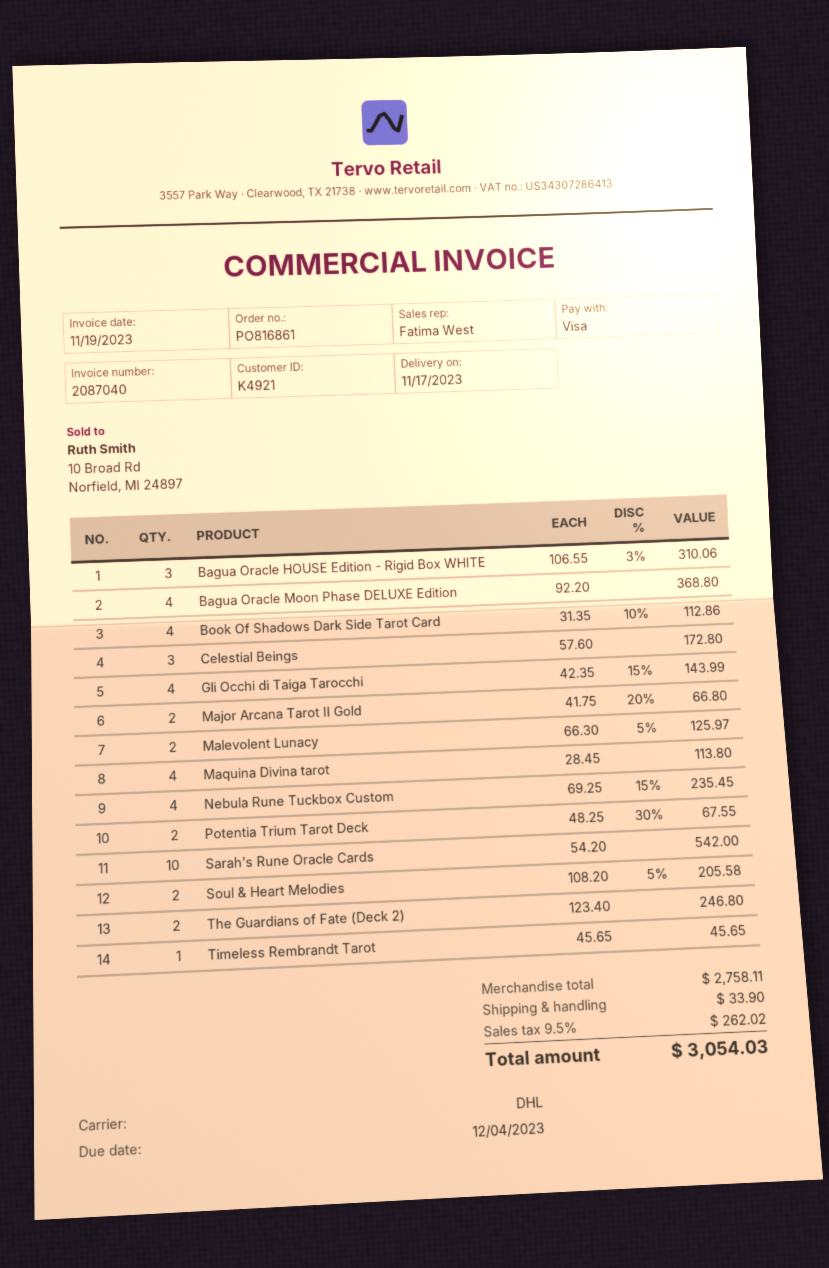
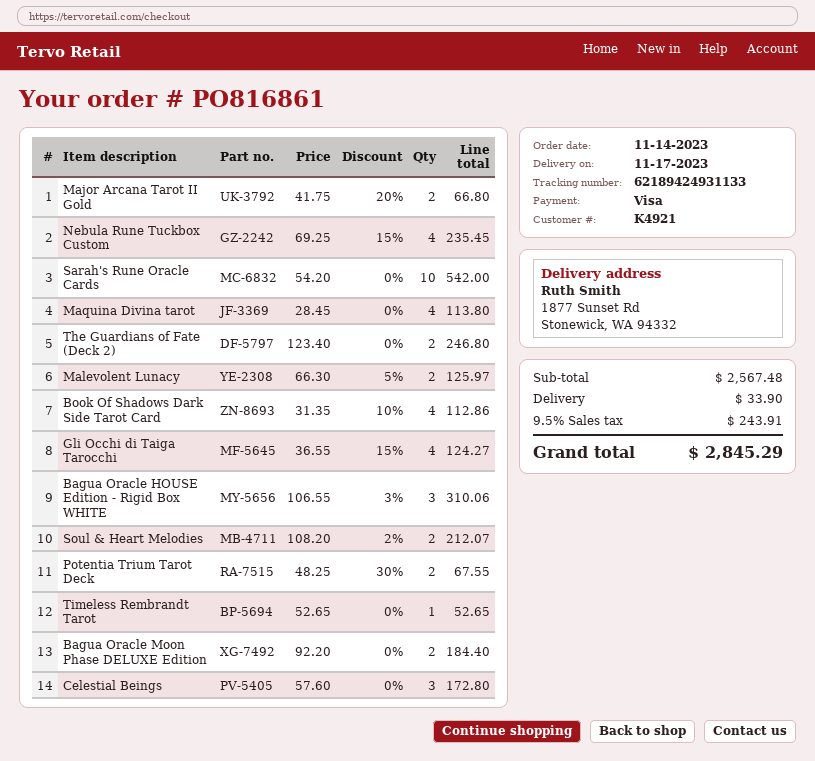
Bagua Oracle Moon Phase DELUXE Edition: 4 x 92.20 = 368.80 -> 2 x 92.20 = 184.40
Gli Occhi di Taiga Tarocchi: 4 x 42.35 - 15% = 143.99 -> 4 x 36.55 - 15% = 124.27
Soul & Heart Melodies: 2 x 108.20 - 5% = 205.58 -> 2 x 108.20 - 2% = 212.07
Timeless Rembrandt Tarot: 1 x 45.65 = 45.65 -> 1 x 52.65 = 52.65
subtotal: 2758.11 -> 2567.48
tax: 9.5% = 262.02 -> 9.5% = 243.91
total: 3054.03 -> 2845.29

